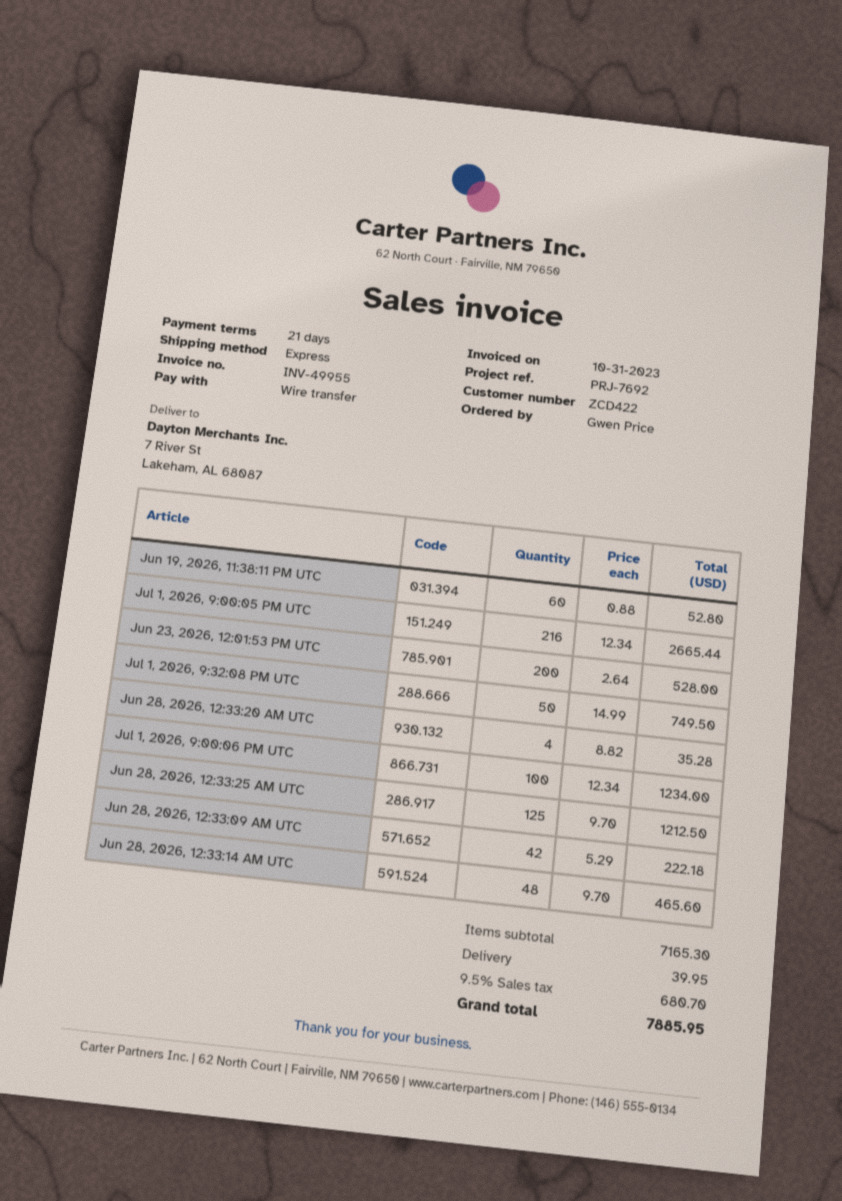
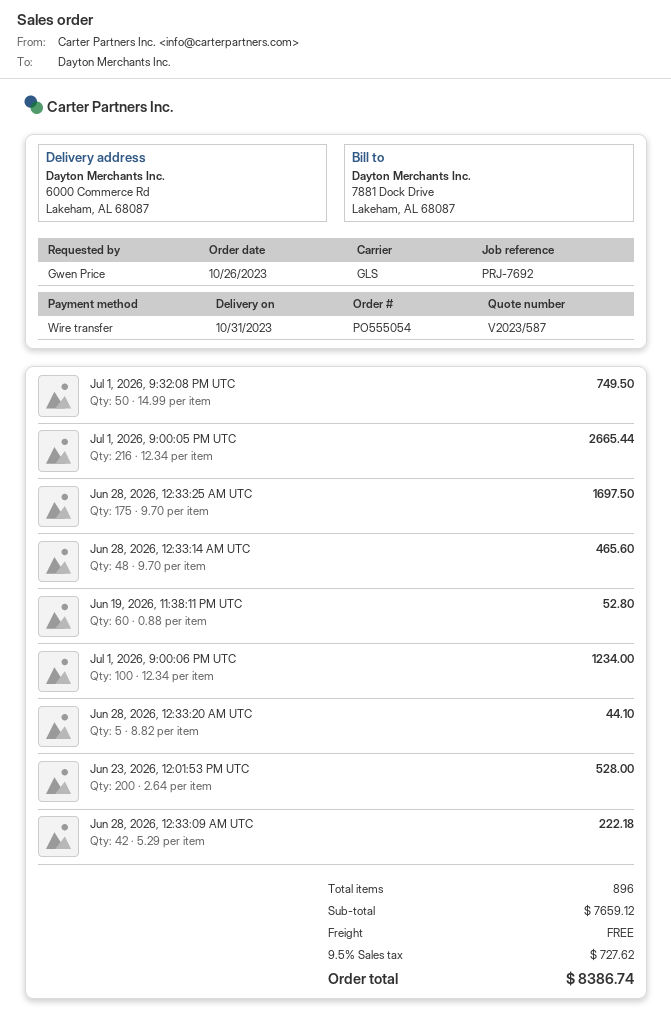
shipping method: express -> GLS
ship to: 7 River St, Lakeham, AL 68087 -> 6000 Commerce Rd, Lakeham, AL 68087
Jun 28, 2026, 12:33:20 AM UTC: 4 x 8.82 = 35.28 -> 5 x 8.82 = 44.10
Jun 28, 2026, 12:33:25 AM UTC: 125 x 9.70 = 1212.50 -> 175 x 9.70 = 1697.50
subtotal: 7165.30 -> 7659.12
shipping: 39.95 -> 0.00
tax: 9.5% = 680.70 -> 9.5% = 727.62
total: 7885.95 -> 8386.74

